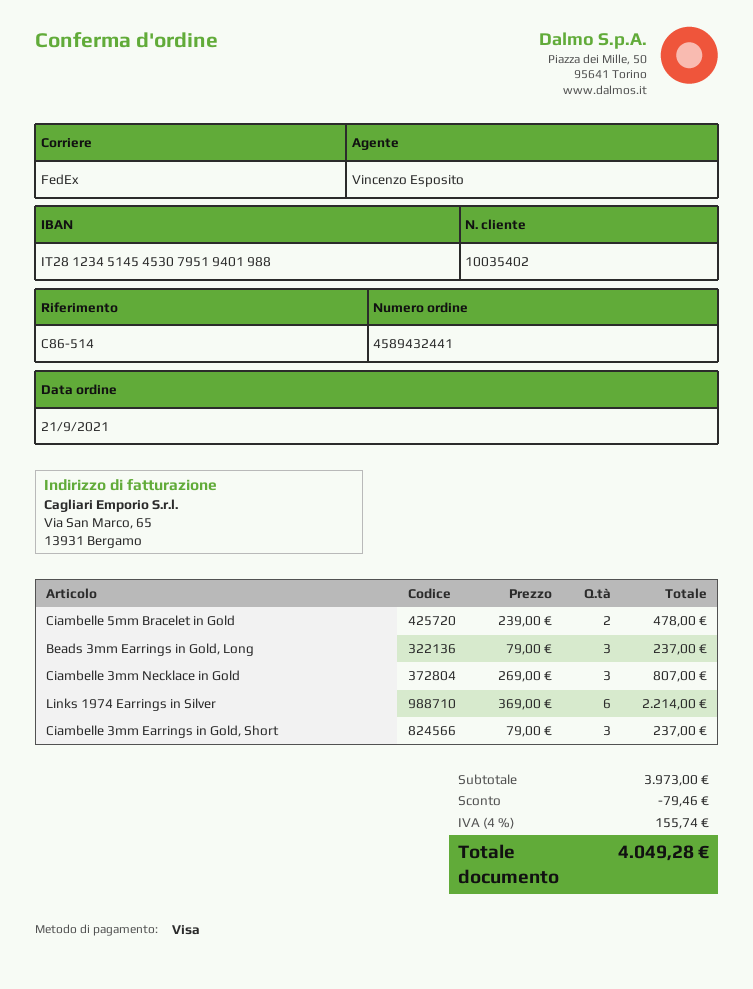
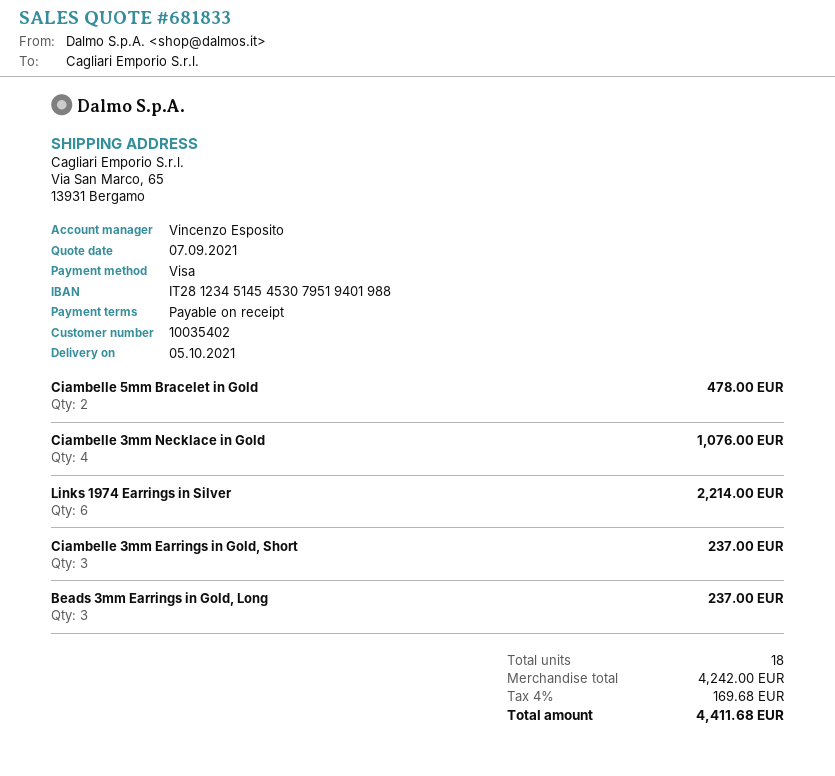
Ciambelle 3mm Necklace in Gold: 3 for 807.00 -> 4 for 1076.00
subtotal: 3973.00 -> 4242.00
discount: 79.46 -> none
tax: 4% = 155.74 -> 4% = 169.68
total: 4049.28 -> 4411.68

